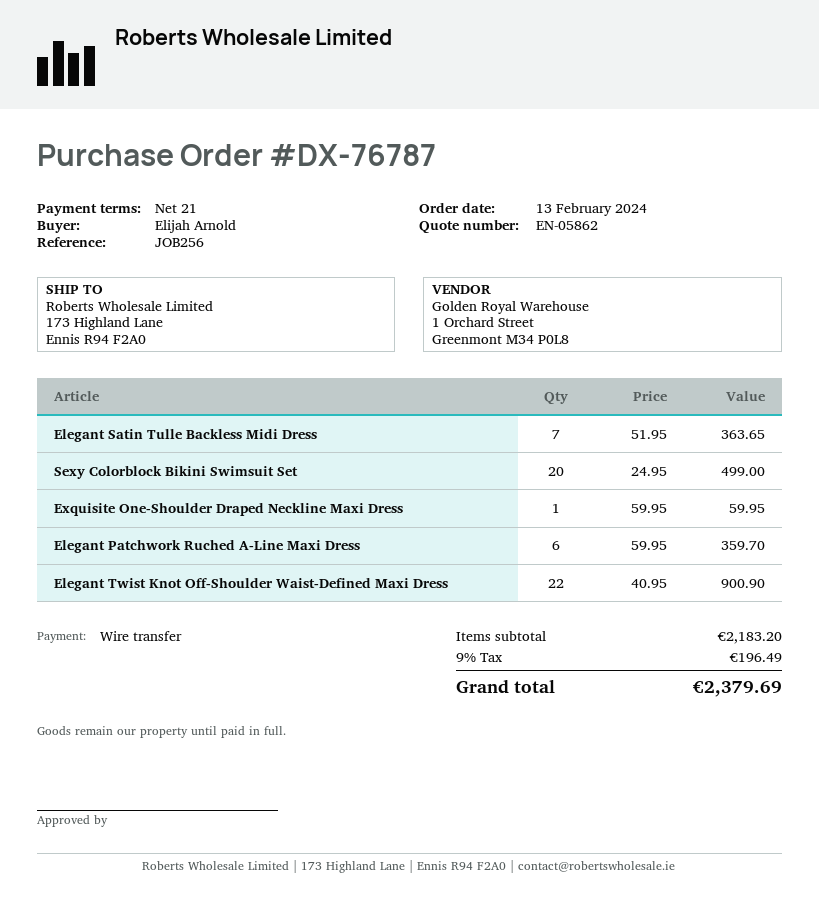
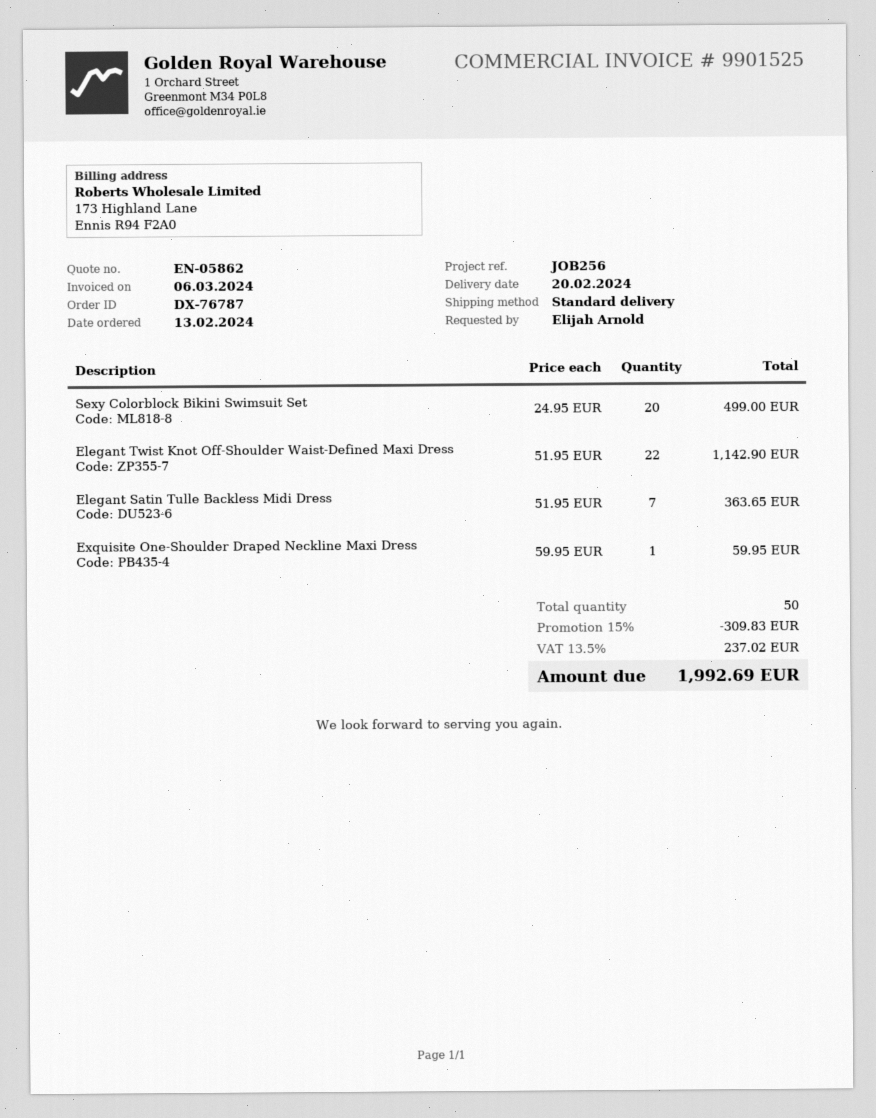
Elegant Patchwork Ruched A-Line Maxi Dress: 6 x 59.95 = 359.70 -> none
Elegant Twist Knot Off-Shoulder Waist-Defined Maxi Dress: 22 x 40.95 = 900.90 -> 22 x 51.95 = 1142.90
discount: none -> 15% = 309.83
tax: 9% = 196.49 -> 13.5% = 237.02
total: 2379.69 -> 1992.69

